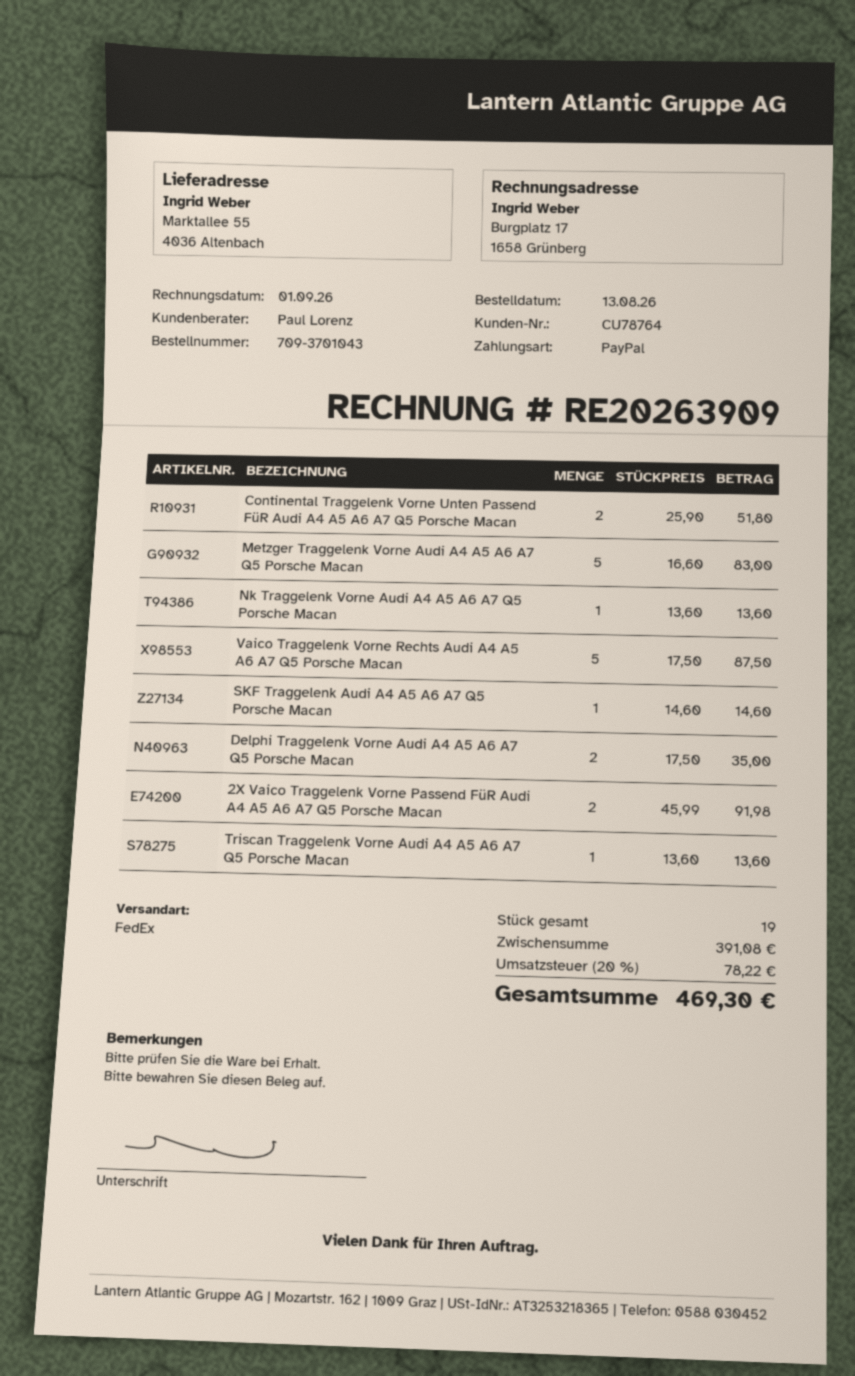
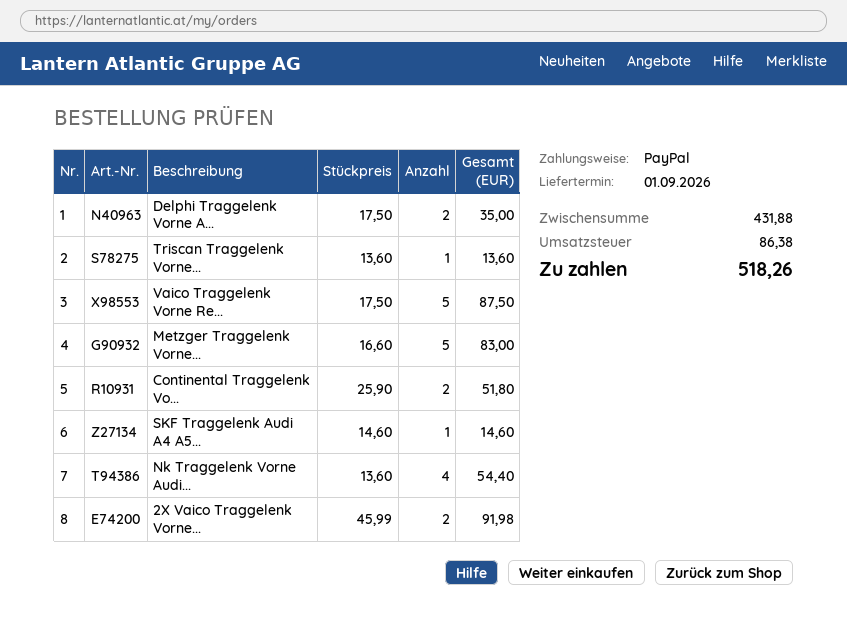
Nk Traggelenk Vorne Audi A4 A5 A6 A7 Q5 Porsche Macan: 1 x 13.60 = 13.60 -> 4 x 13.60 = 54.40
subtotal: 391.08 -> 431.88
tax: 78.22 -> 86.38
total: 469.30 -> 518.26

